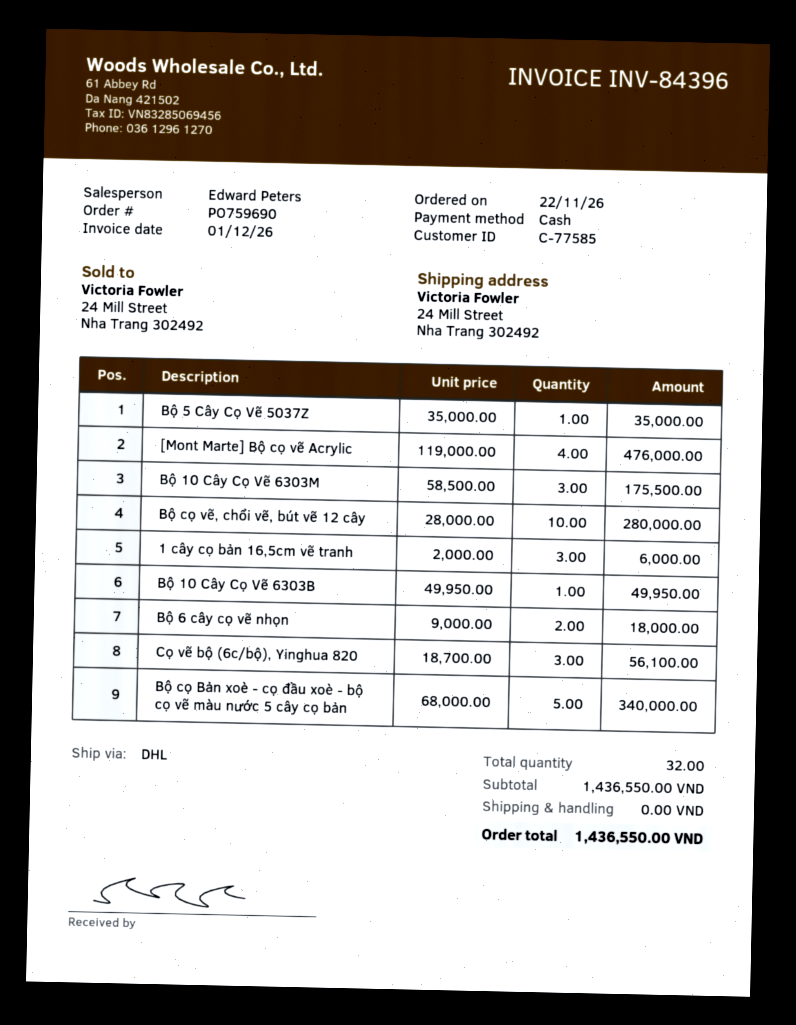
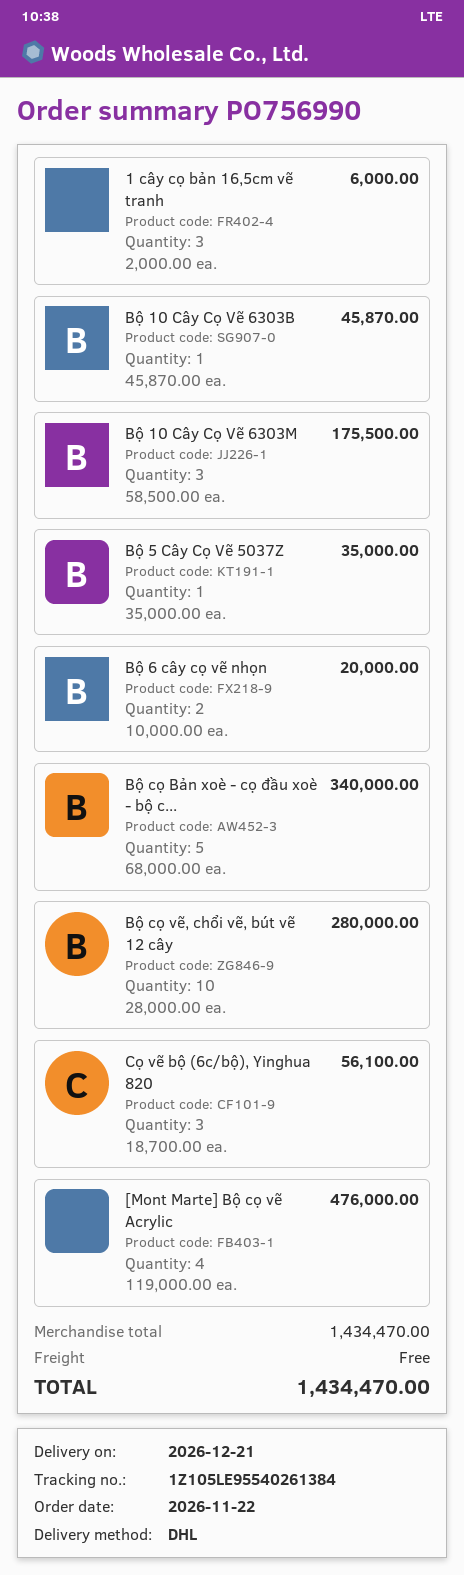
order number: PO759690 -> PO756990
Bộ 10 Cây Cọ Vẽ 6303B: 1 x 49950.00 = 49950.00 -> 1 x 45870.00 = 45870.00
Bộ 6 cây cọ vẽ nhọn: 2 x 9000.00 = 18000.00 -> 2 x 10000.00 = 20000.00
subtotal: 1436550.00 -> 1434470.00
total: 1436550.00 -> 1434470.00

